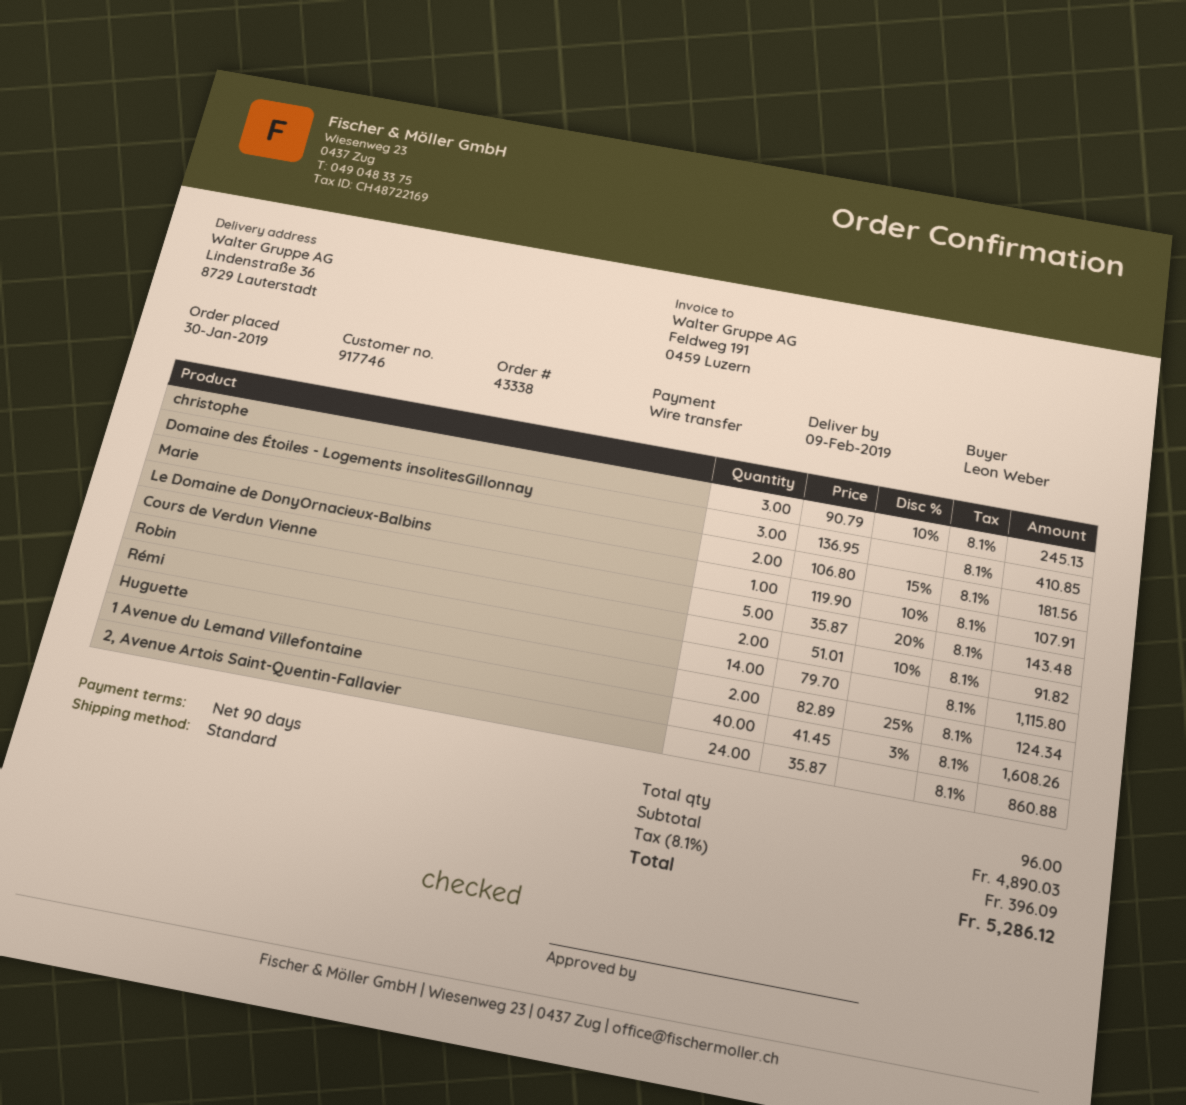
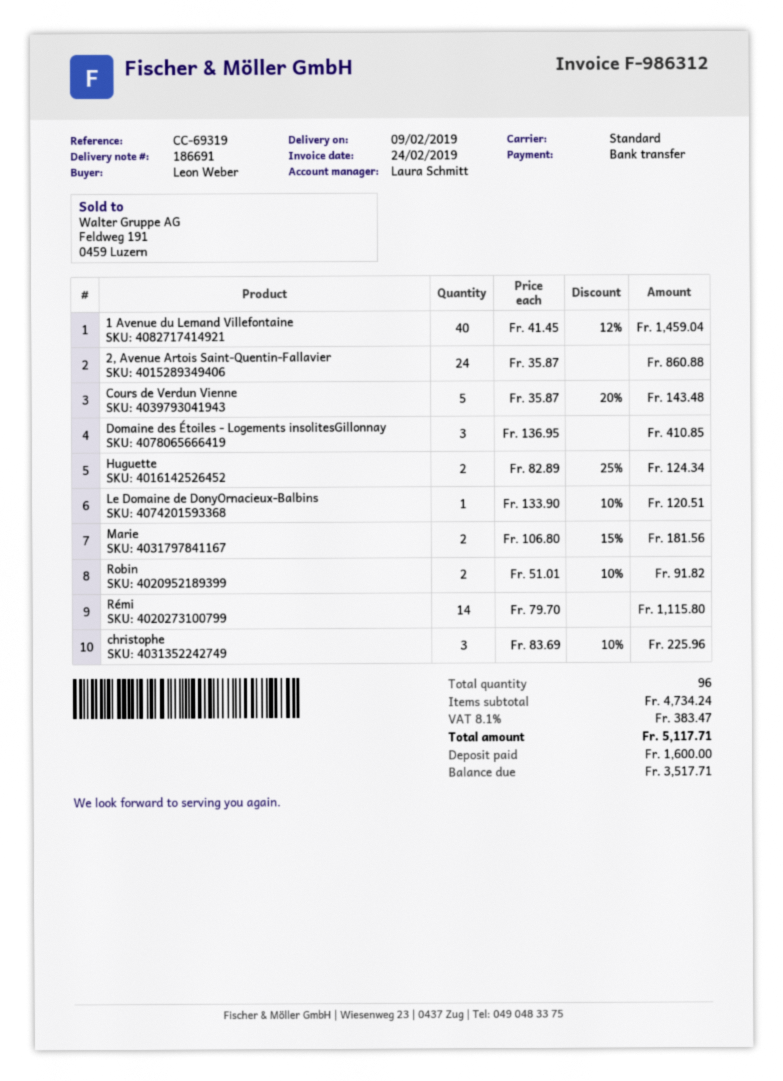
christophe: 3 x 90.79 - 10% = 245.13 -> 3 x 83.69 - 10% = 225.96
Le Domaine de DonyOrnacieux-Balbins: 1 x 119.90 - 10% = 107.91 -> 1 x 133.90 - 10% = 120.51
1 Avenue du Lemand Villefontaine: 40 x 41.45 - 3% = 1608.26 -> 40 x 41.45 - 12% = 1459.04
subtotal: 4890.03 -> 4734.24
tax: 8.1% = 396.09 -> 8.1% = 383.47
total: 5286.12 -> 5117.71

